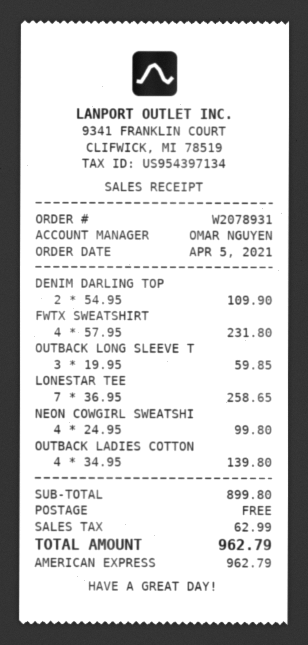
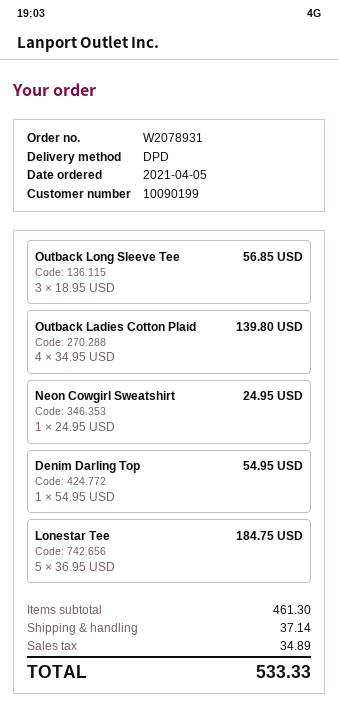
DENIM DARLING TOP: 2 x 54.95 = 109.90 -> 1 x 54.95 = 54.95
FWTX SWEATSHIRT: 4 x 57.95 = 231.80 -> none
OUTBACK LONG SLEEVE T: 3 x 19.95 = 59.85 -> 3 x 18.95 = 56.85
LONESTAR TEE: 7 x 36.95 = 258.65 -> 5 x 36.95 = 184.75
NEON COWGIRL SWEATSHI: 4 x 24.95 = 99.80 -> 1 x 24.95 = 24.95
subtotal: 899.80 -> 461.30
shipping: 0.00 -> 37.14
tax: 62.99 -> 34.89
total: 962.79 -> 533.33

